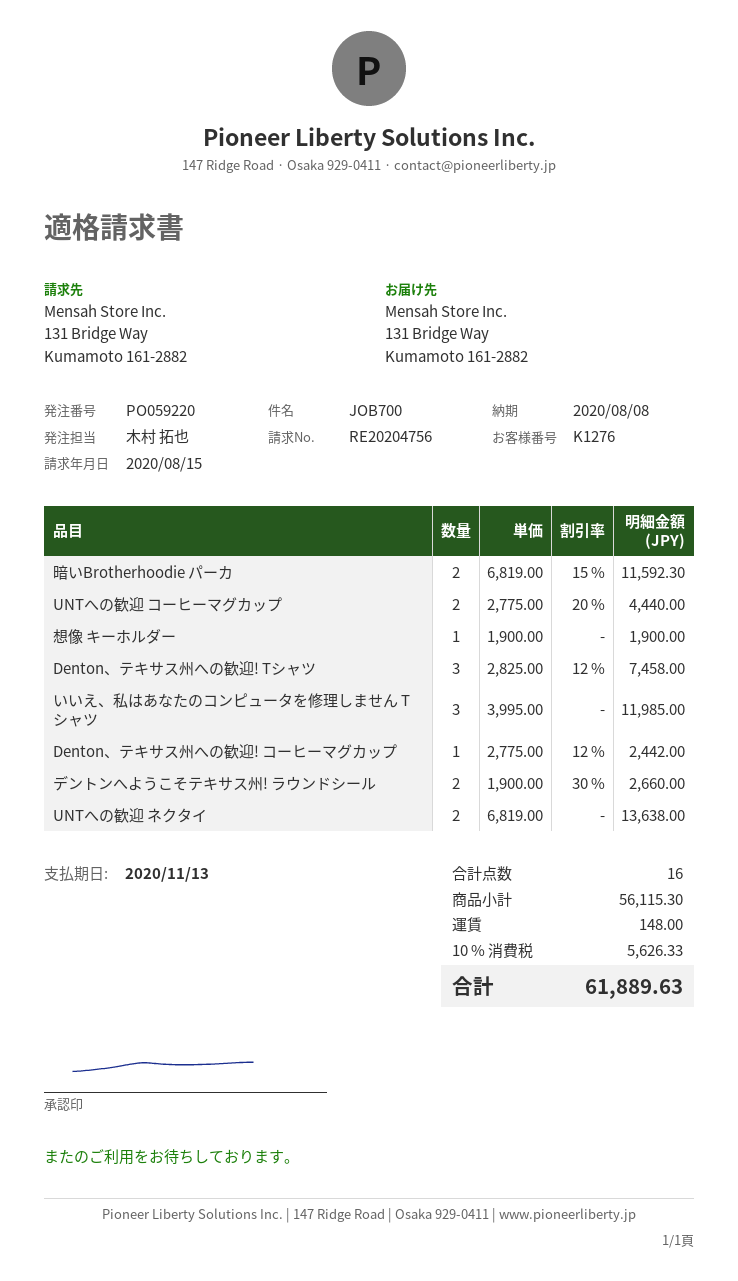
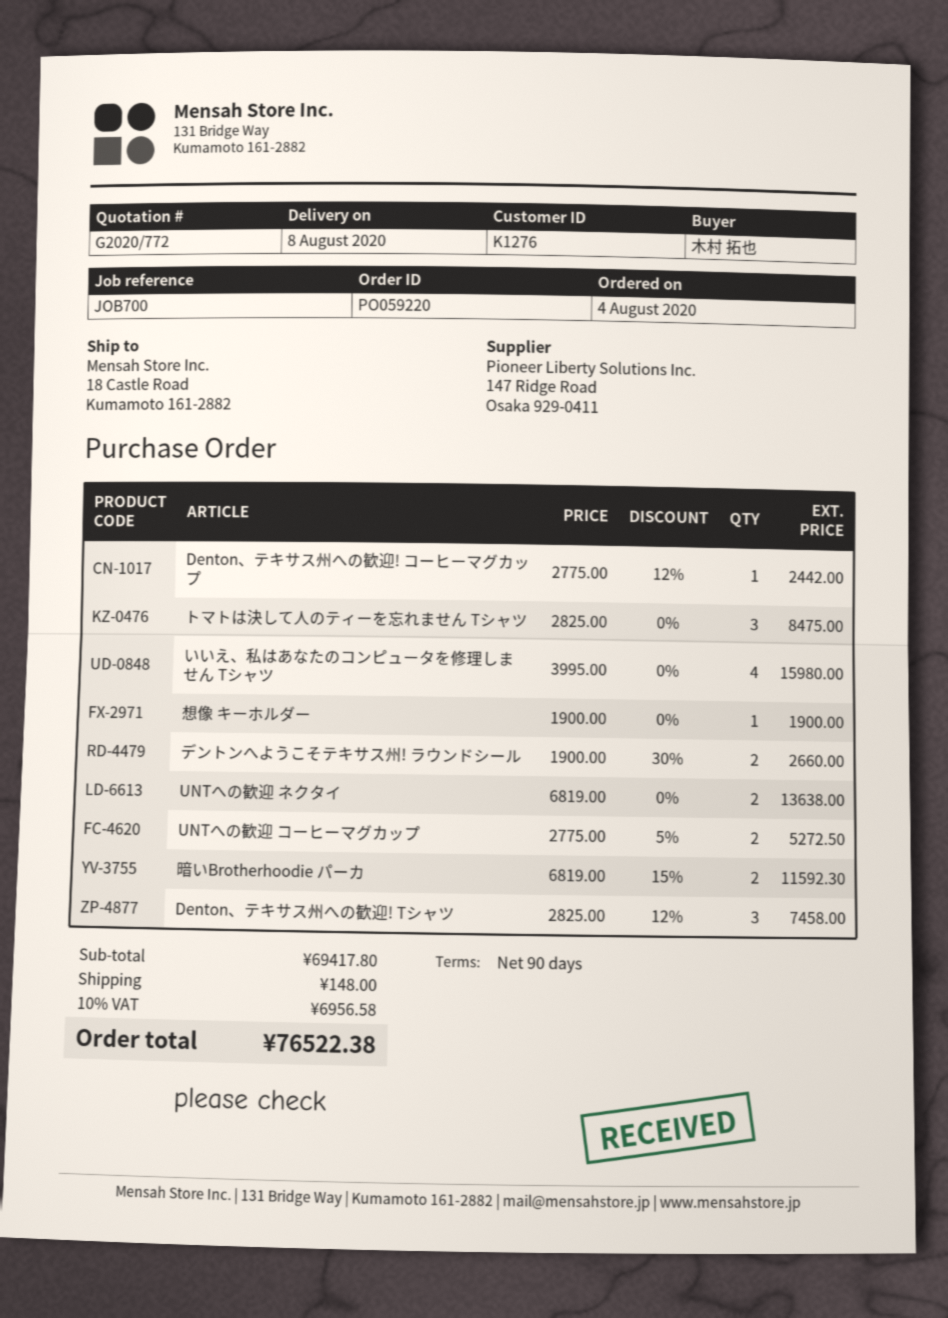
ship to: 131 Bridge Way, Kumamoto 161-2882 -> 18 Castle Road, Kumamoto 161-2882
UNTへの歓迎 コーヒーマグカップ: 2 x 2775.00 - 20% = 4440.00 -> 2 x 2775.00 - 5% = 5272.50
いいえ、私はあなたのコンピュータを修理しません Tシャツ: 3 x 3995.00 = 11985.00 -> 4 x 3995.00 = 15980.00
トマトは決して人のティーを忘れません Tシャツ: none -> 3 x 2825.00 = 8475.00
subtotal: 56115.30 -> 69417.80
tax: 10% = 5626.33 -> 10% = 6956.58
total: 61889.63 -> 76522.38

